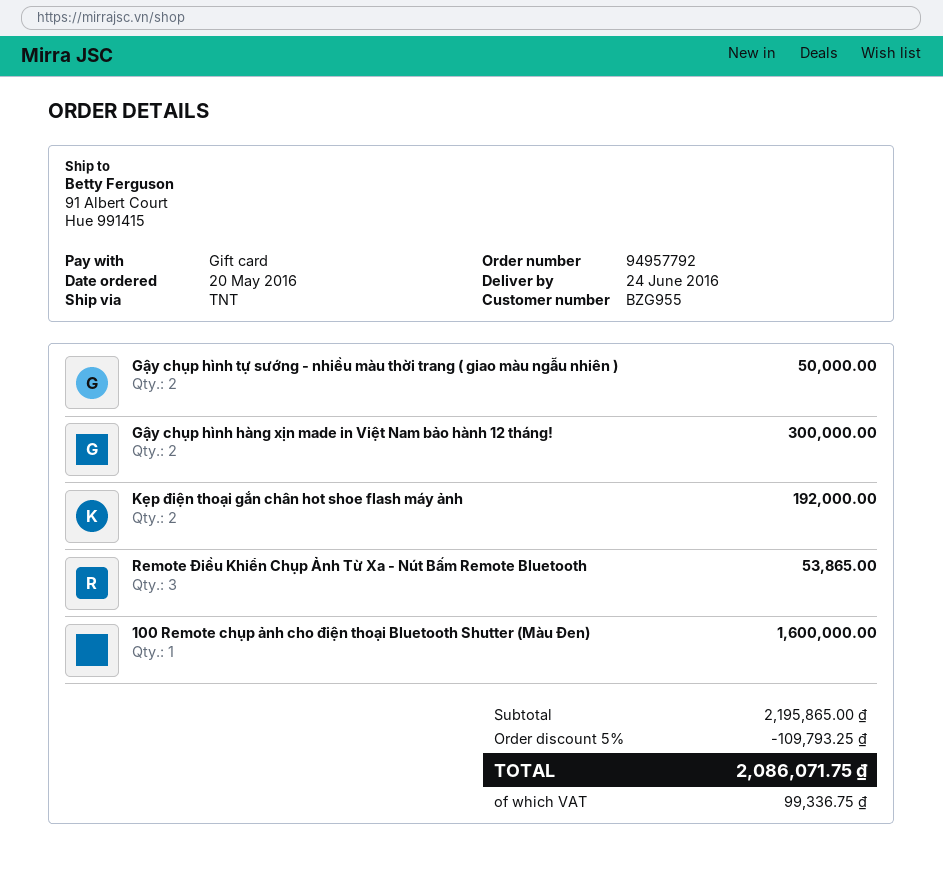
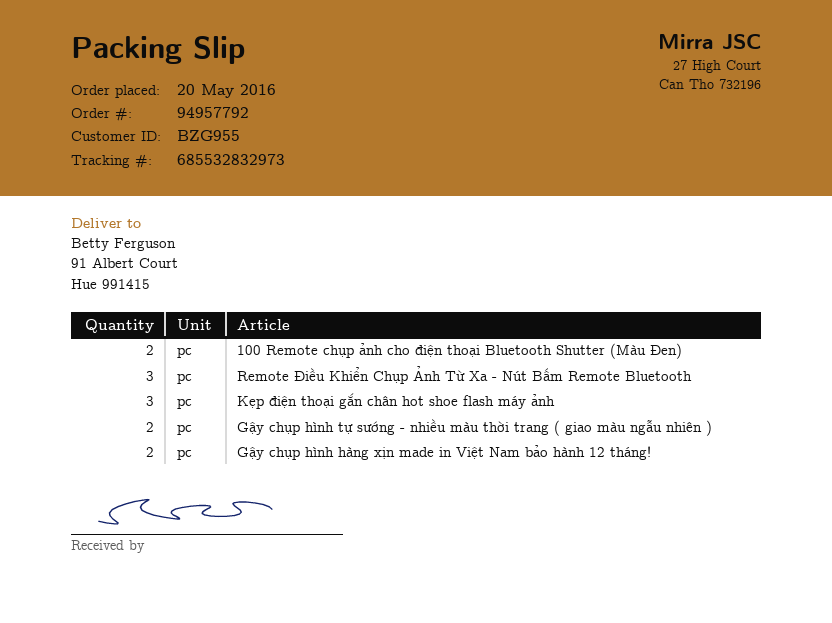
Kẹp điện thoại gắn chân hot shoe flash máy ảnh: 2 -> 3
100 Remote chụp ảnh cho điện thoại Bluetooth Shutter (Màu Đen): 1 -> 2

